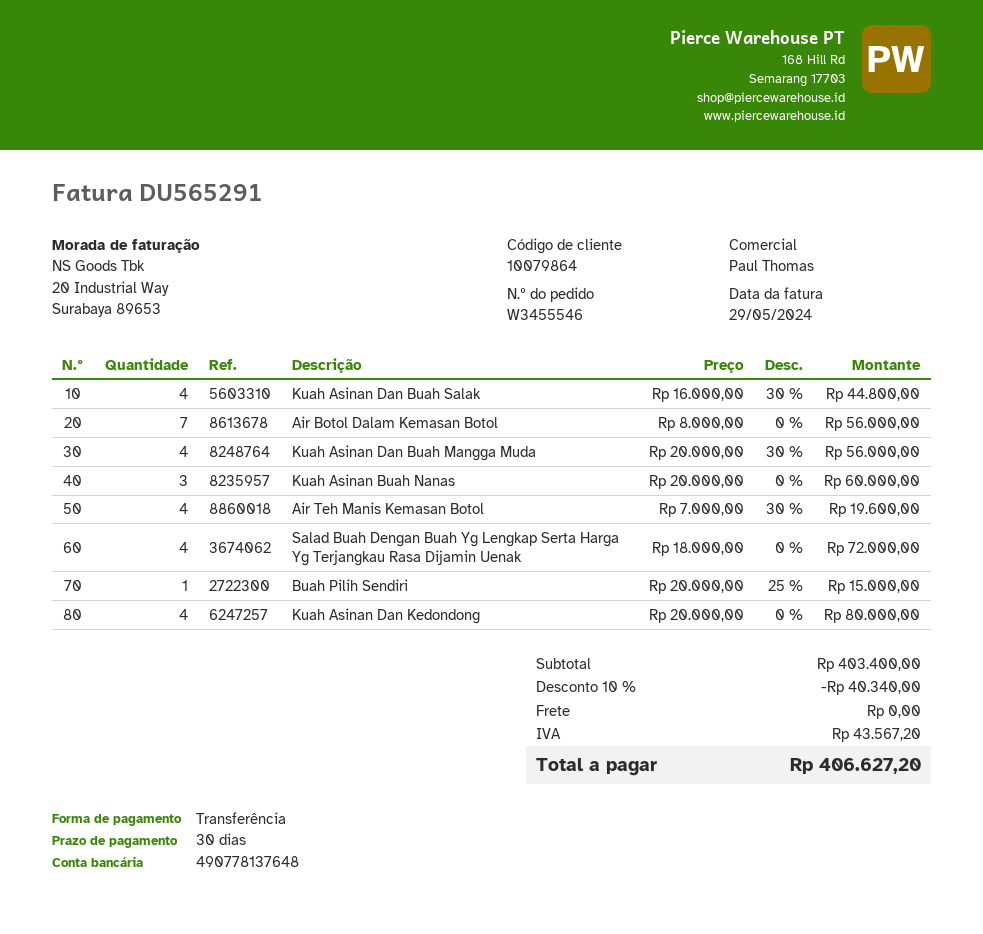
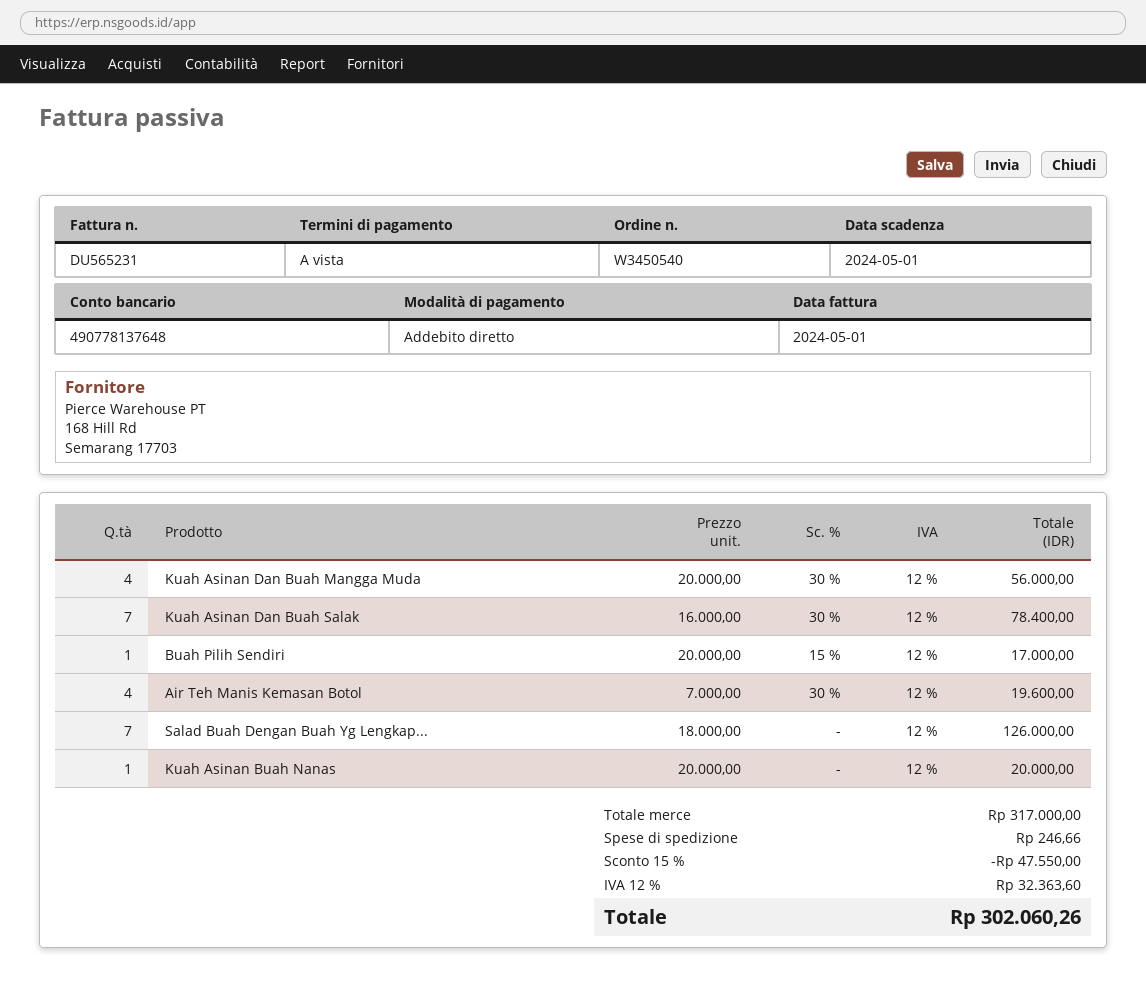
order number: W3455546 -> W3450540
invoice number: DU565291 -> DU565231
invoice date: 2024-05-29 -> 2024-05-01
payment terms: 30 days -> on receipt
payment method: bank transfer -> direct debit
Kuah Asinan Dan Buah Salak: 4 x 16000.00 - 30% = 44800.00 -> 7 x 16000.00 - 30% = 78400.00
Air Botol Dalam Kemasan Botol: 7 x 8000.00 = 56000.00 -> none
Kuah Asinan Buah Nanas: 3 x 20000.00 = 60000.00 -> 1 x 20000.00 = 20000.00
Salad Buah Dengan Buah Yg Lengkap Serta Harga Yg Terjangkau Rasa Dijamin Uenak: 4 x 18000.00 = 72000.00 -> 7 x 18000.00 = 126000.00
Buah Pilih Sendiri: 1 x 20000.00 - 25% = 15000.00 -> 1 x 20000.00 - 15% = 17000.00
Kuah Asinan Dan Kedondong: 4 x 20000.00 = 80000.00 -> none
subtotal: 403400.00 -> 317000.00
discount: 10% = 40340.00 -> 15% = 47550.00
shipping: 0.00 -> 246.66
tax: 43567.20 -> 32363.60
total: 406627.20 -> 302060.26

